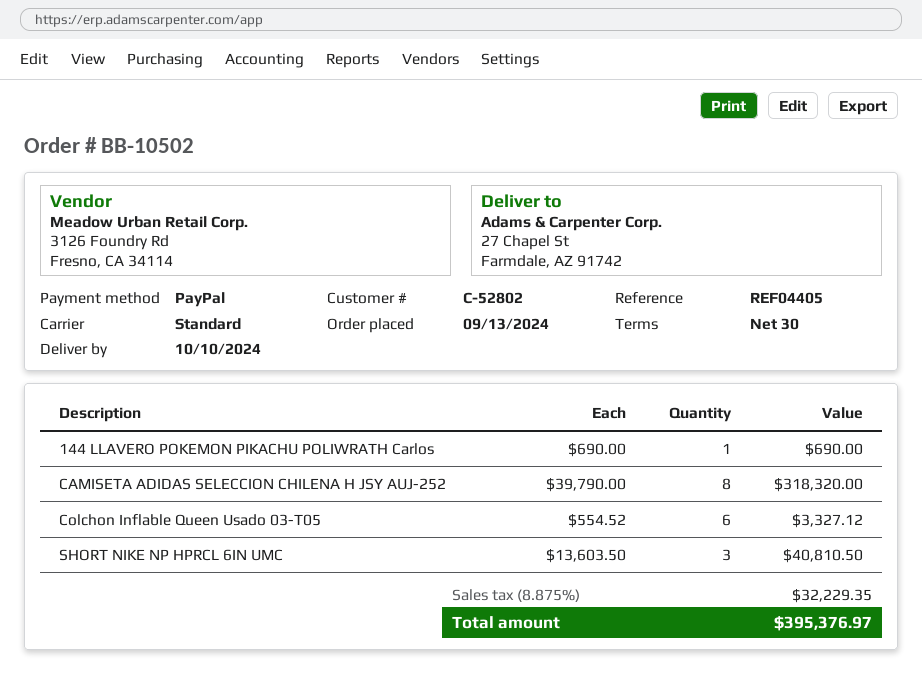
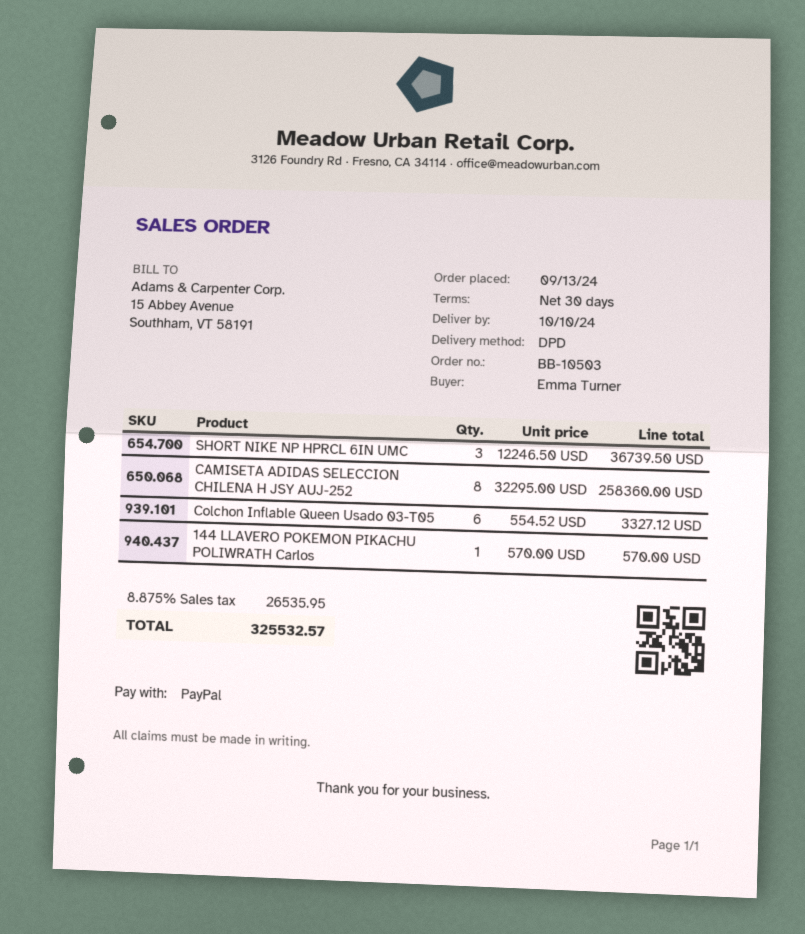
order number: BB-10502 -> BB-10503
shipping method: standard -> DPD
144 LLAVERO POKEMON PIKACHU POLIWRATH Carlos: 1 x 690.00 = 690.00 -> 1 x 570.00 = 570.00
CAMISETA ADIDAS SELECCION CHILENA H JSY AUJ-252: 8 x 39790.00 = 318320.00 -> 8 x 32295.00 = 258360.00
SHORT NIKE NP HPRCL 6IN UMC: 3 x 13603.50 = 40810.50 -> 3 x 12246.50 = 36739.50
tax: 8.875% = 32229.35 -> 8.875% = 26535.95
total: 395376.97 -> 325532.57

